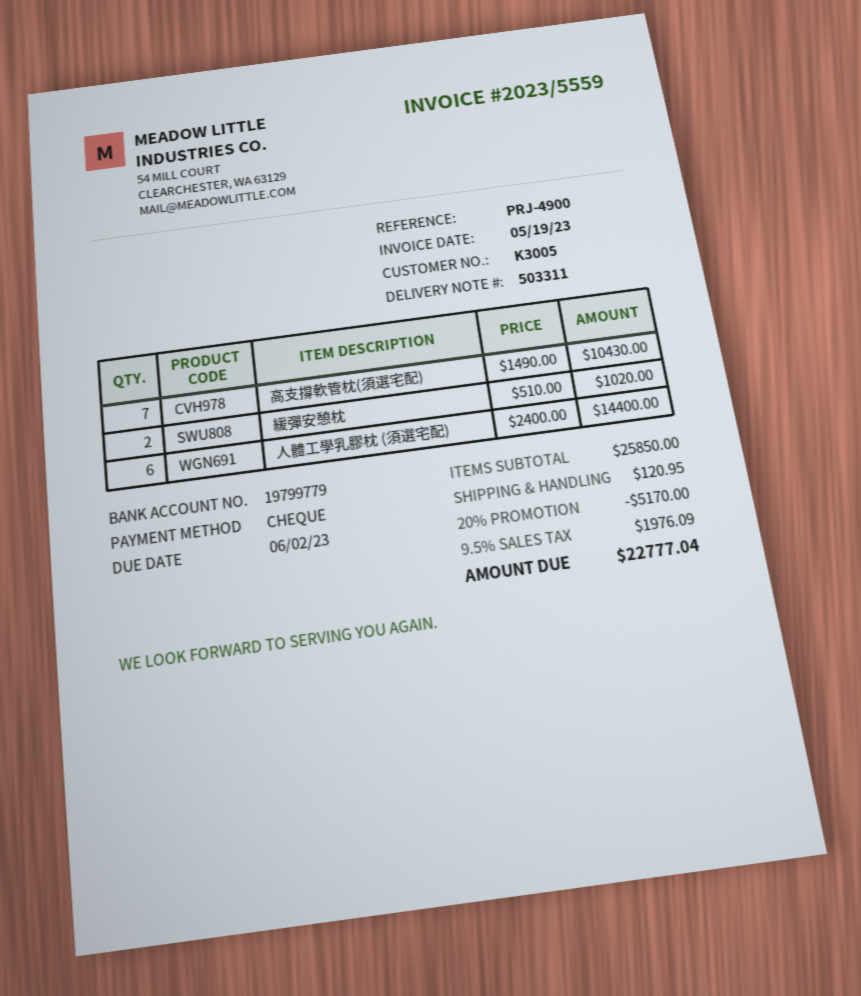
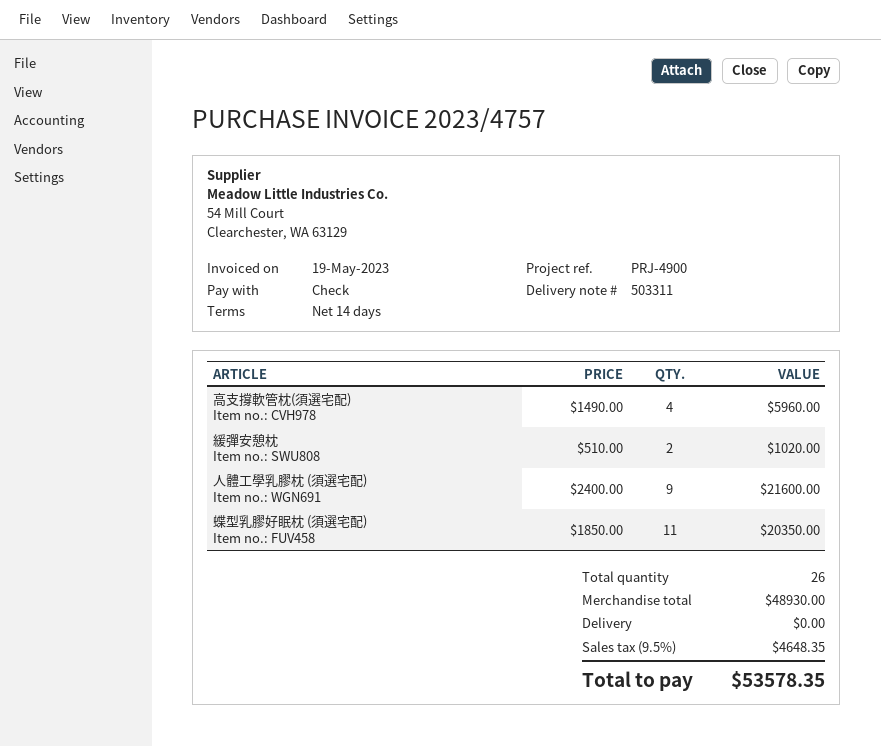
invoice number: 2023/5559 -> 2023/4757
高支撐軟管枕(須選宅配): 7 x 1490.00 = 10430.00 -> 4 x 1490.00 = 5960.00
人體工學乳膠枕 (須選宅配): 6 x 2400.00 = 14400.00 -> 9 x 2400.00 = 21600.00
蝶型乳膠好眠枕 (須選宅配): none -> 11 x 1850.00 = 20350.00
subtotal: 25850.00 -> 48930.00
discount: 20% = 5170.00 -> none
shipping: 120.95 -> 0.00
tax: 9.5% = 1976.09 -> 9.5% = 4648.35
total: 22777.04 -> 53578.35

